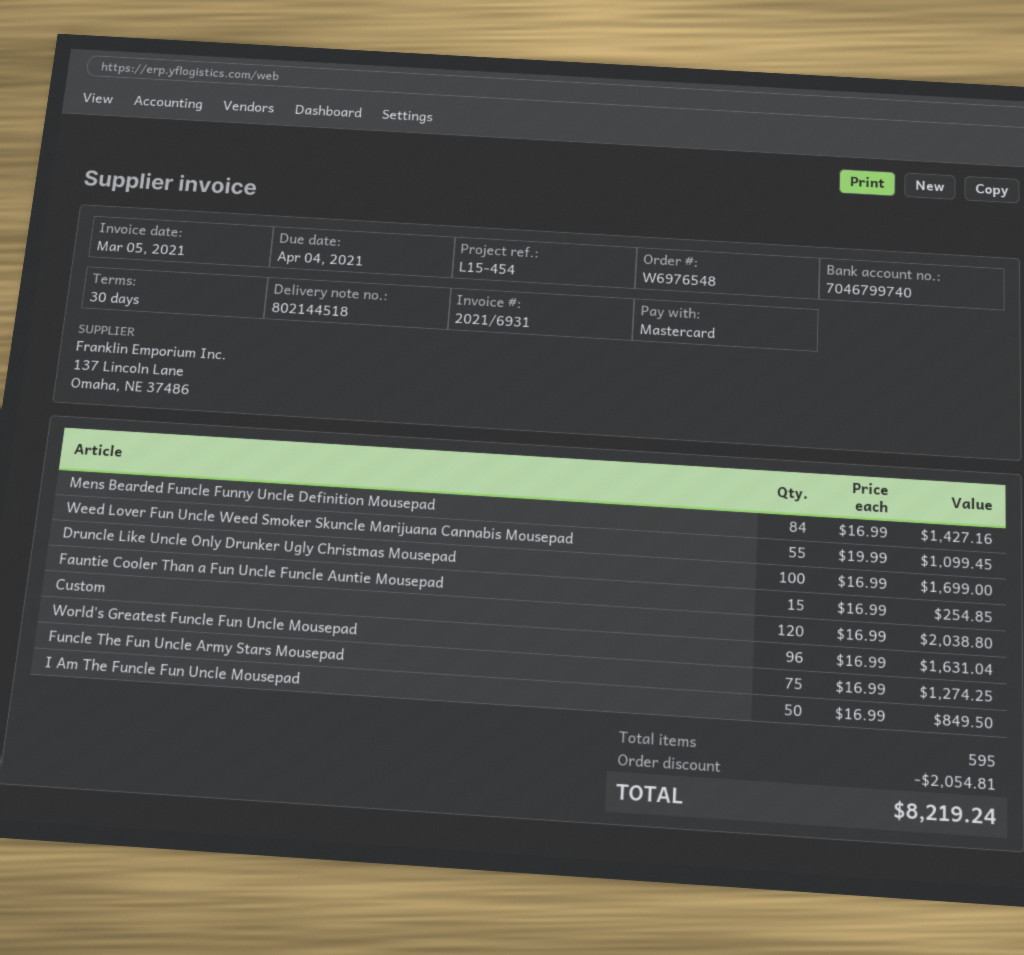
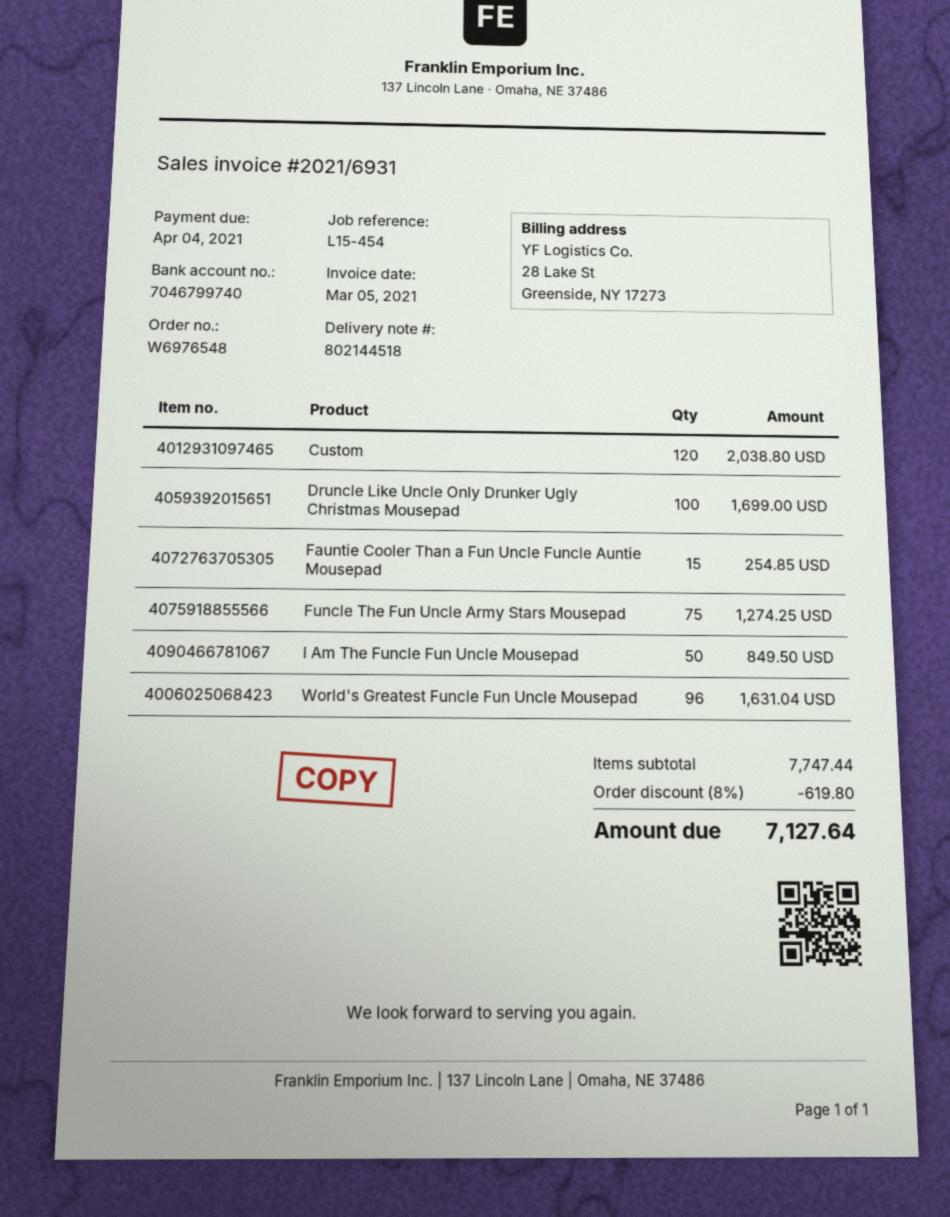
Mens Bearded Funcle Funny Uncle Definition Mousepad: 84 for 1427.16 -> none
Weed Lover Fun Uncle Weed Smoker Skuncle Marijuana Cannabis Mousepad: 55 for 1099.45 -> none
discount: 2054.81 -> 619.80
total: 8219.24 -> 7127.64

